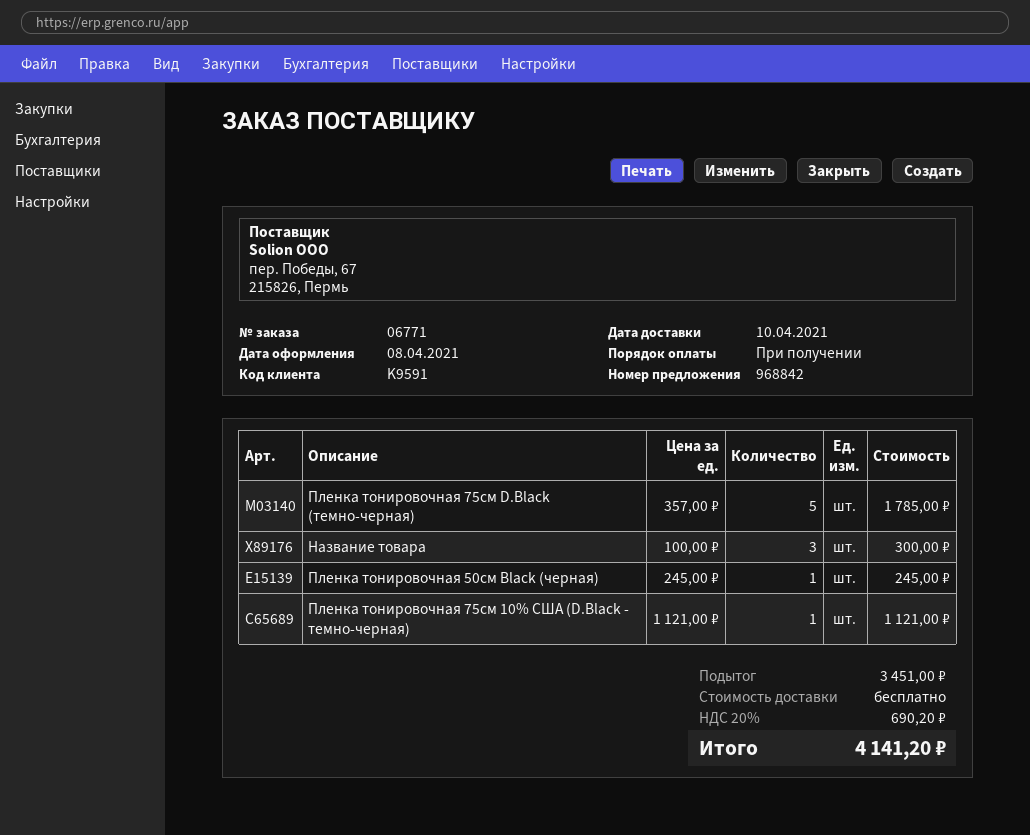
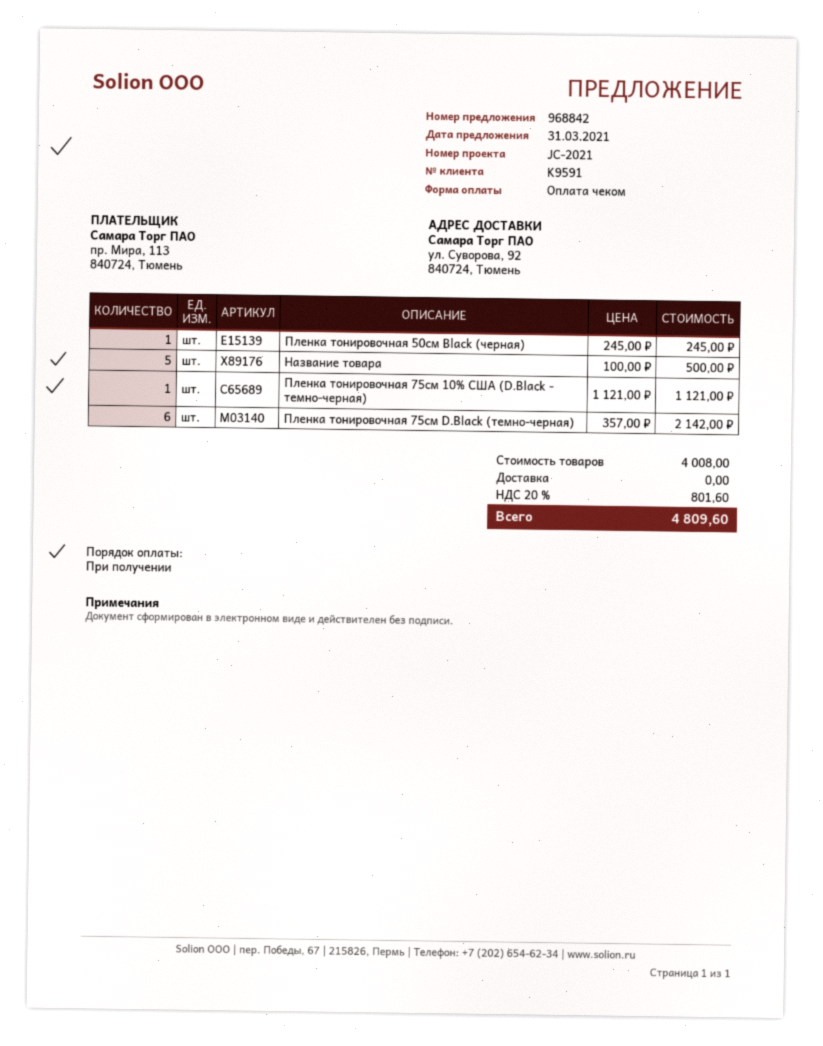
Пленка тонировочная 75см D.Black (темно-черная): 5 x 357.00 = 1785.00 -> 6 x 357.00 = 2142.00
Название товара: 3 x 100.00 = 300.00 -> 5 x 100.00 = 500.00
subtotal: 3451.00 -> 4008.00
tax: 20% = 690.20 -> 20% = 801.60
total: 4141.20 -> 4809.60

